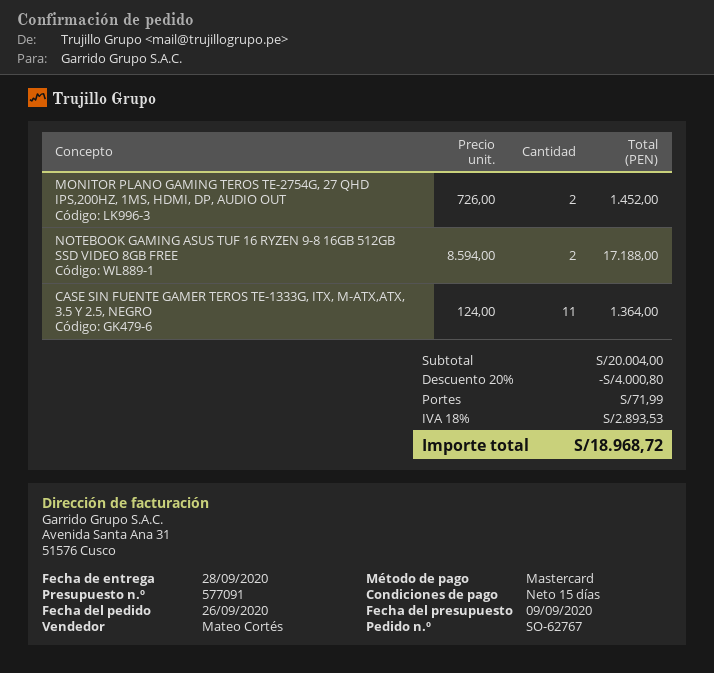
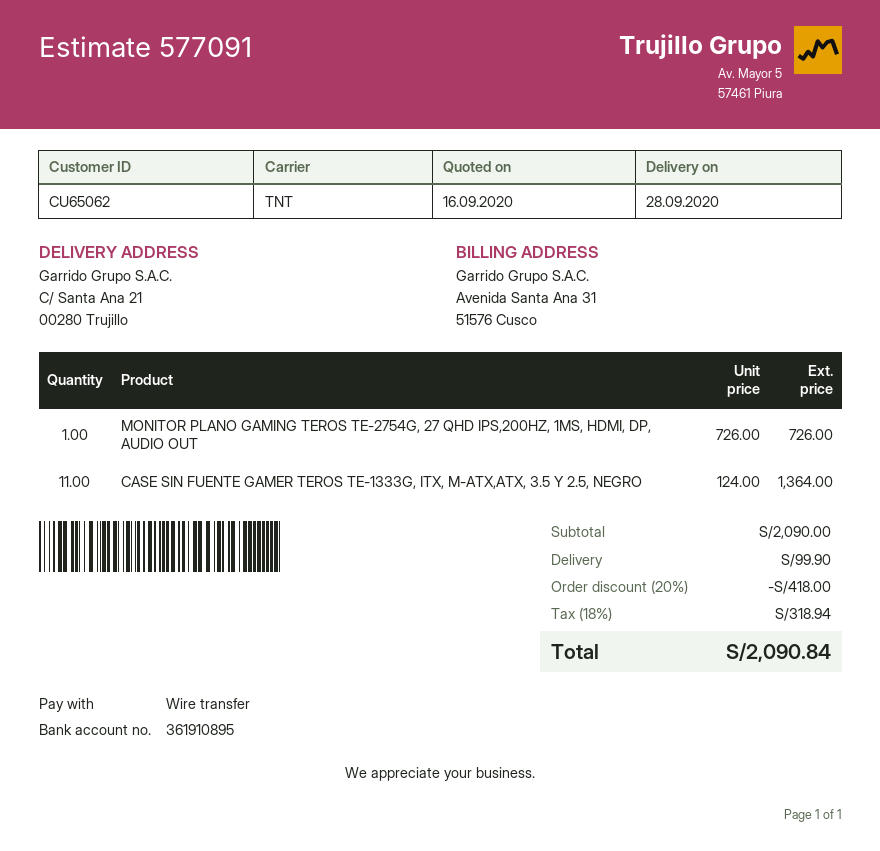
quote date: 2020-09-09 -> 2020-09-16
payment method: Mastercard -> bank transfer
MONITOR PLANO GAMING TEROS TE-2754G, 27 QHD IPS,200HZ, 1MS, HDMI, DP, AUDIO OUT: 2 x 726.00 = 1452.00 -> 1 x 726.00 = 726.00
NOTEBOOK GAMING ASUS TUF 16 RYZEN 9-8 16GB 512GB SSD VIDEO 8GB FREE: 2 x 8594.00 = 17188.00 -> none
subtotal: 20004.00 -> 2090.00
discount: 20% = 4000.80 -> 20% = 418.00
shipping: 71.99 -> 99.90
tax: 18% = 2893.53 -> 18% = 318.94
total: 18968.72 -> 2090.84

